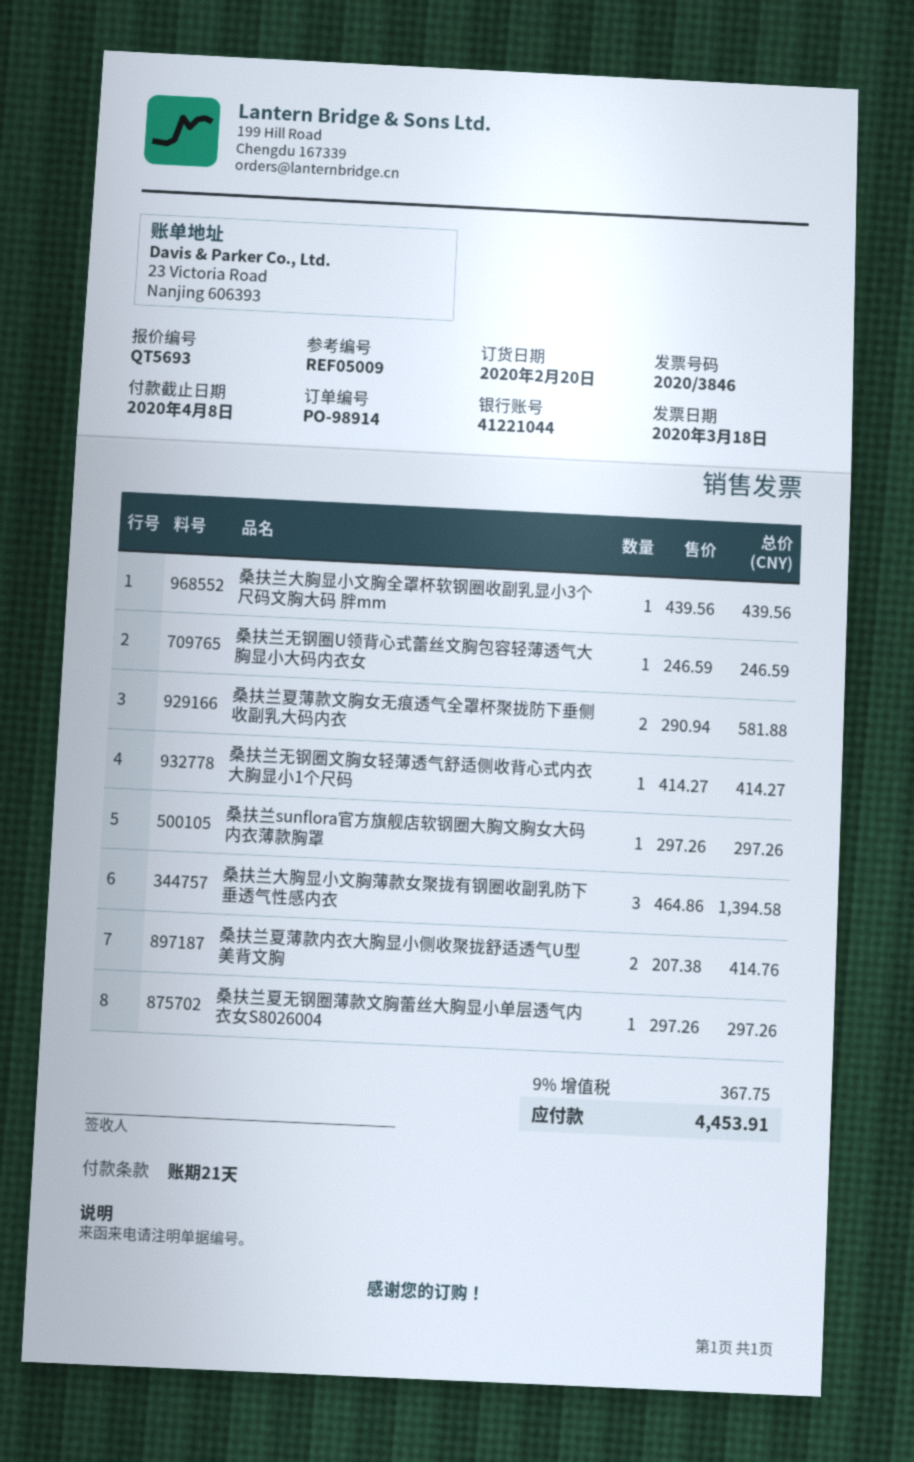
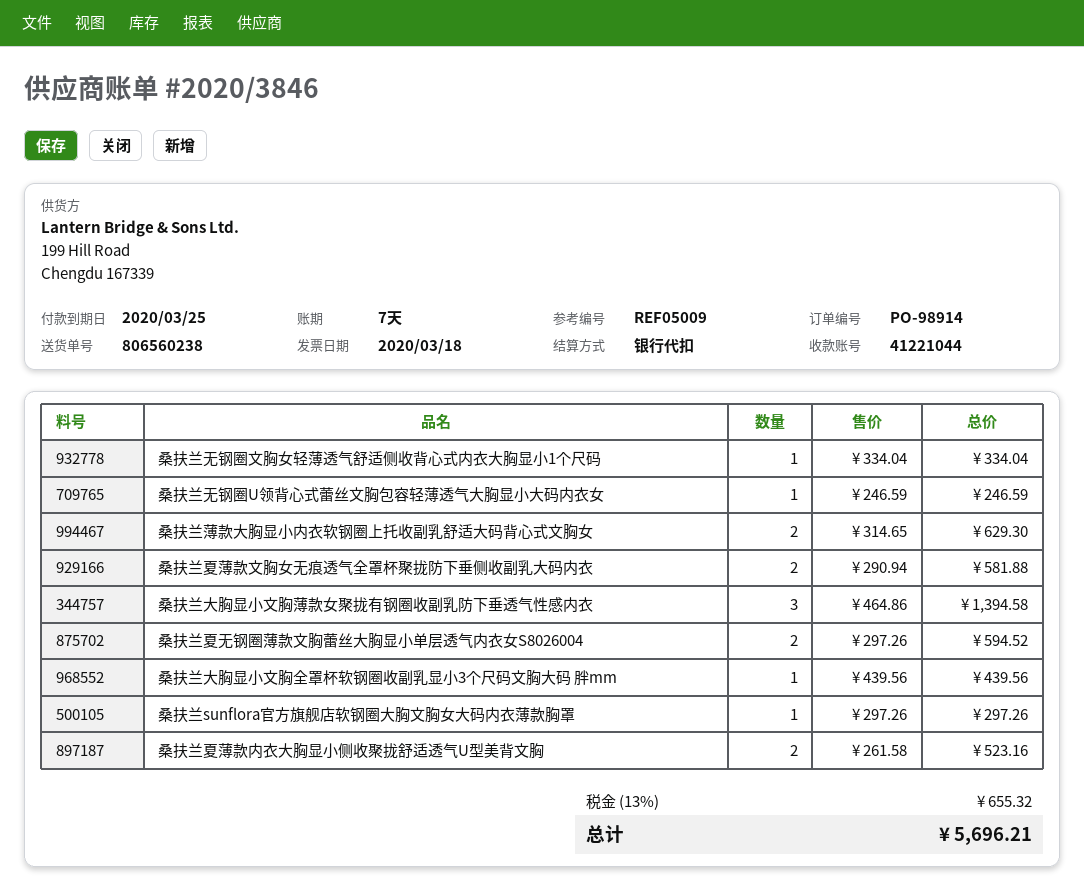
payment terms: 21 days -> 7 days
due date: 2020-04-08 -> 2020-03-25
桑扶兰无钢圈文胸女轻薄透气舒适侧收背心式内衣大胸显小1个尺码: 1 x 414.27 = 414.27 -> 1 x 334.04 = 334.04
桑扶兰夏薄款内衣大胸显小侧收聚拢舒适透气U型美背文胸: 2 x 207.38 = 414.76 -> 2 x 261.58 = 523.16
桑扶兰夏无钢圈薄款文胸蕾丝大胸显小单层透气内衣女S8026004: 1 x 297.26 = 297.26 -> 2 x 297.26 = 594.52
桑扶兰薄款大胸显小内衣软钢圈上托收副乳舒适大码背心式文胸女: none -> 2 x 314.65 = 629.30
tax: 9% = 367.75 -> 13% = 655.32
total: 4453.91 -> 5696.21

